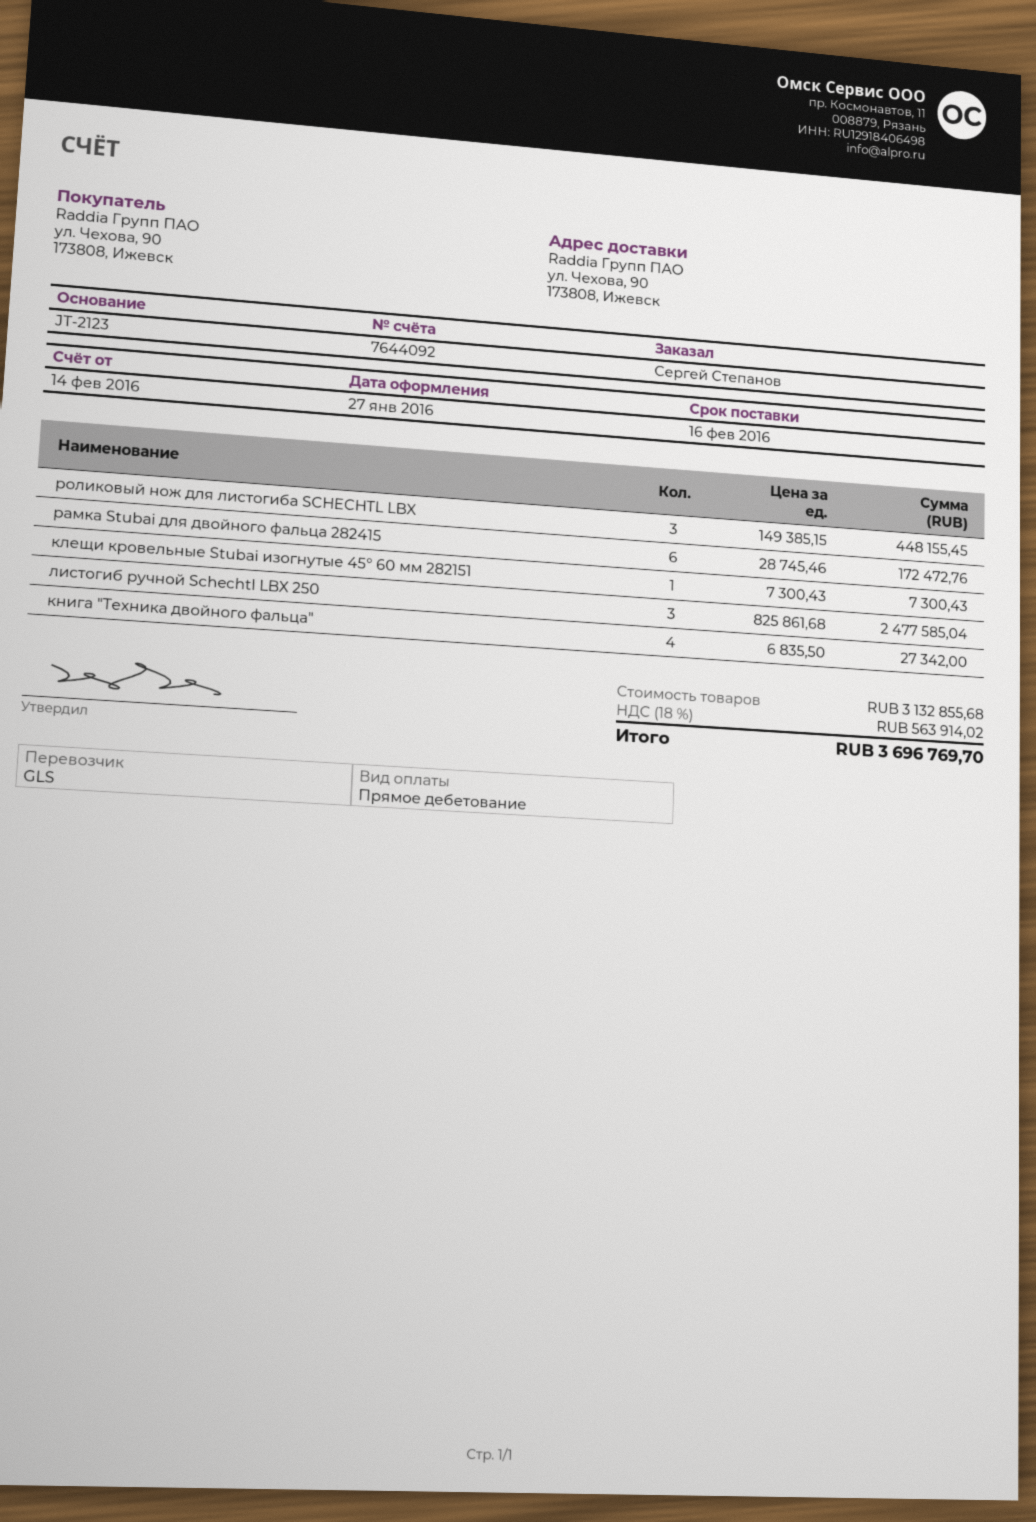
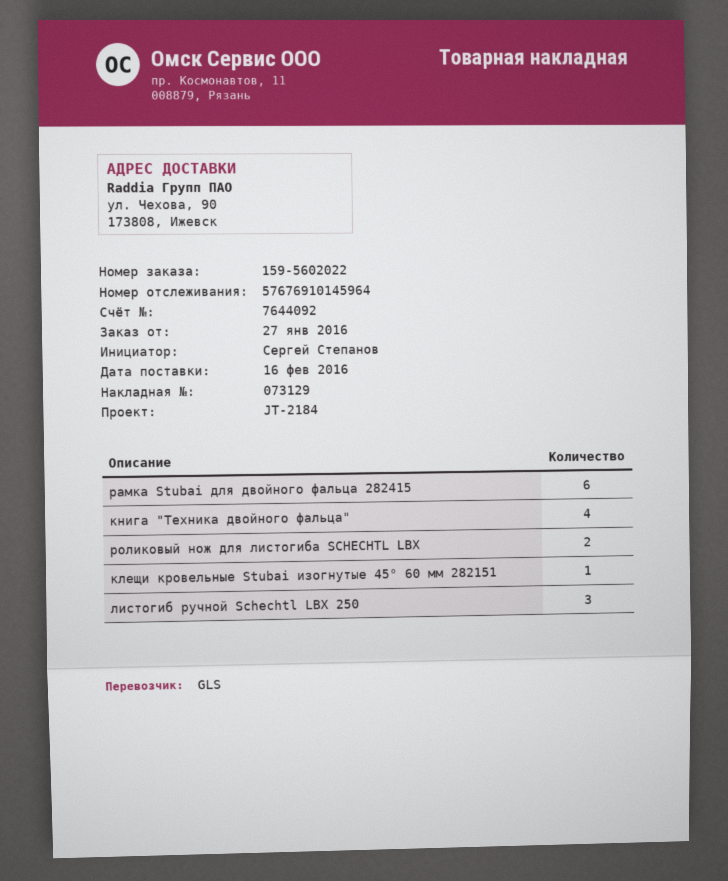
reference: JT-2123 -> JT-2184
роликовый нож для листогиба SCHECHTL LBX: 3 -> 2

